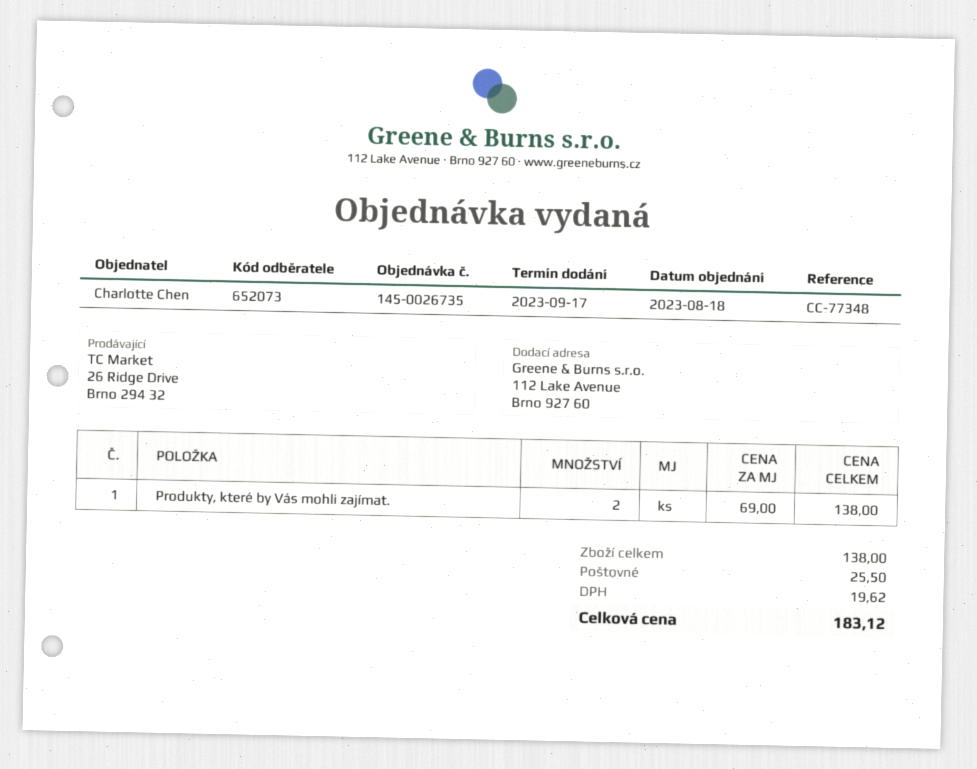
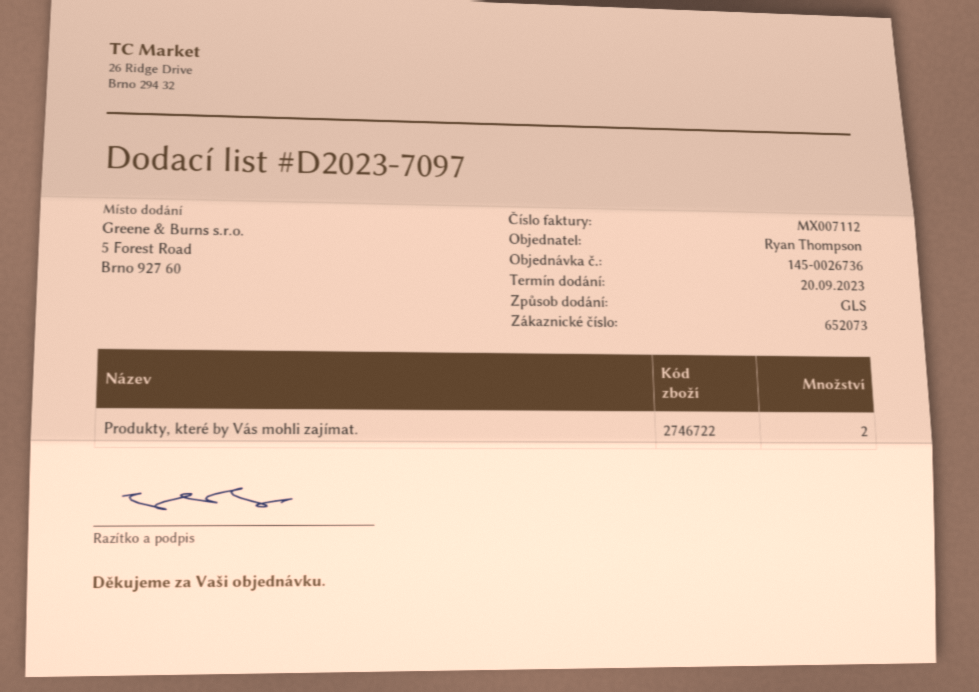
order number: 145-0026735 -> 145-0026736
delivery date: 2023-09-17 -> 2023-09-20
ordered by: Charlotte Chen -> Ryan Thompson
ship to: 112 Lake Avenue, Brno 927 60 -> 5 Forest Road, Brno 927 60

